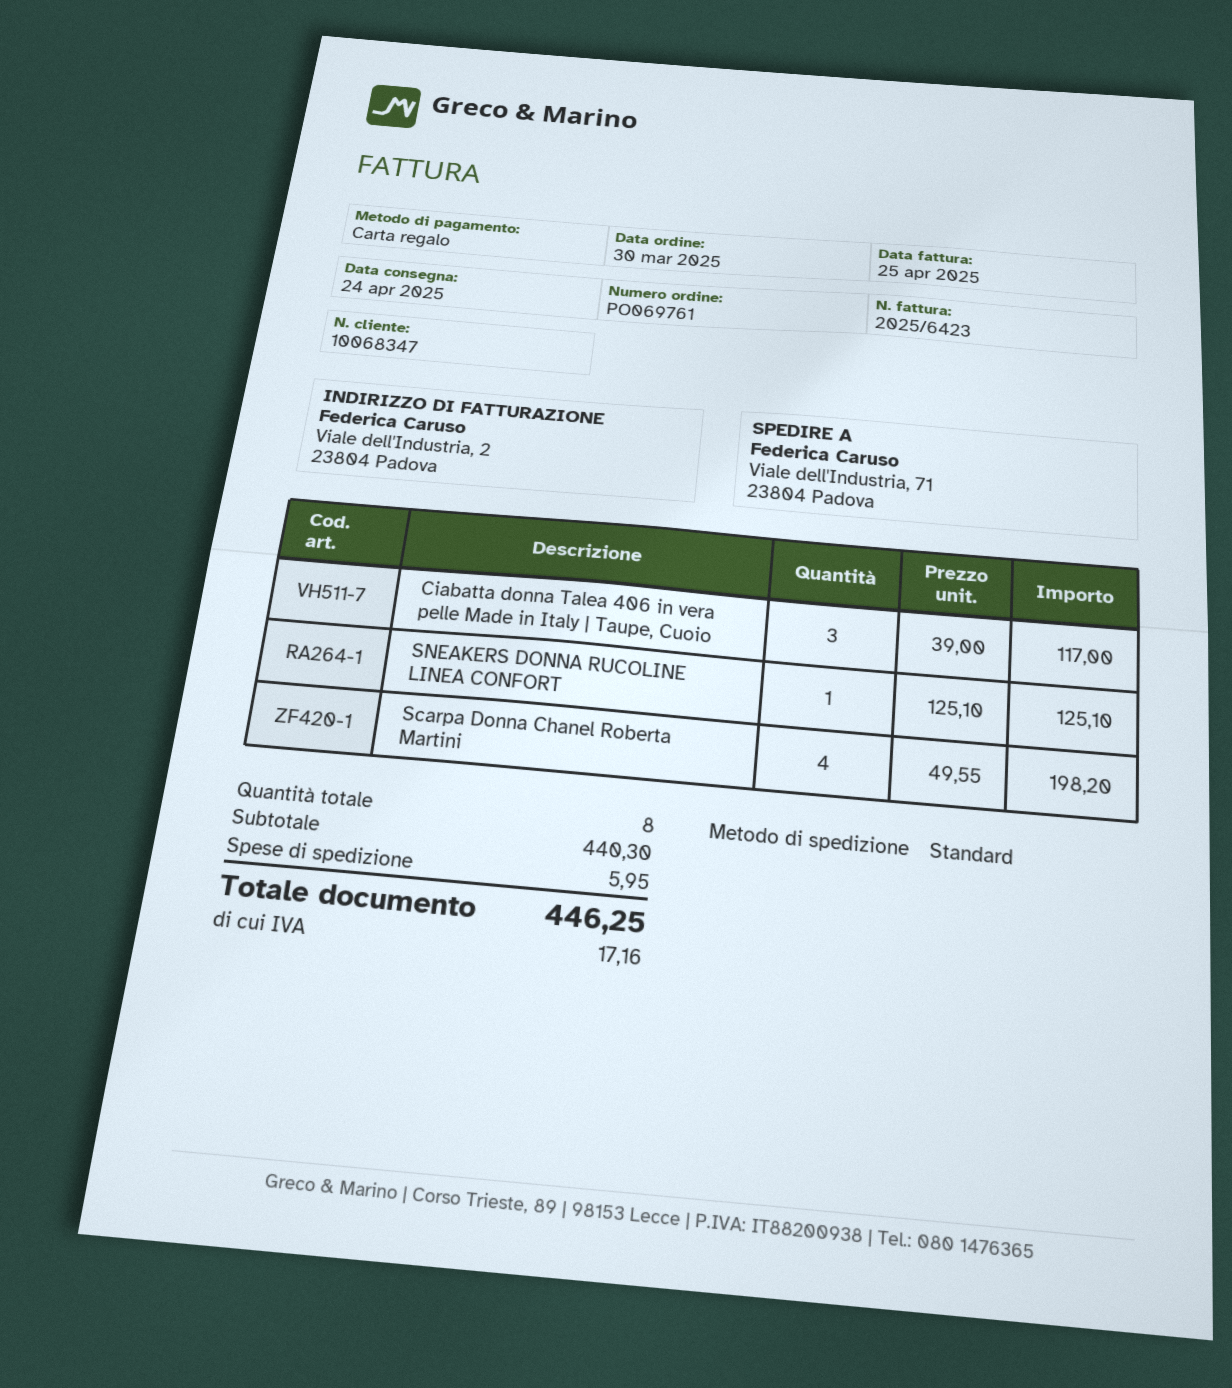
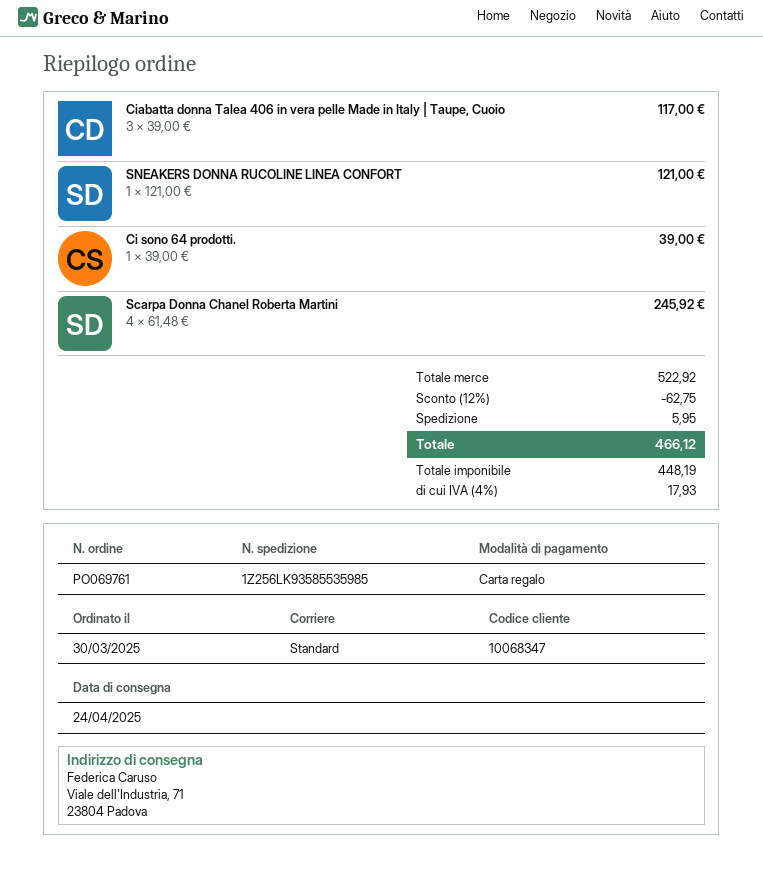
SNEAKERS DONNA RUCOLINE LINEA CONFORT: 1 x 125.10 = 125.10 -> 1 x 121.00 = 121.00
Scarpa Donna Chanel Roberta Martini: 4 x 49.55 = 198.20 -> 4 x 61.48 = 245.92
Ci sono 64 prodotti.: none -> 1 x 39.00 = 39.00
subtotal: 440.30 -> 522.92
discount: none -> 12% = 62.75
tax: 17.16 -> 17.93
total: 446.25 -> 466.12

